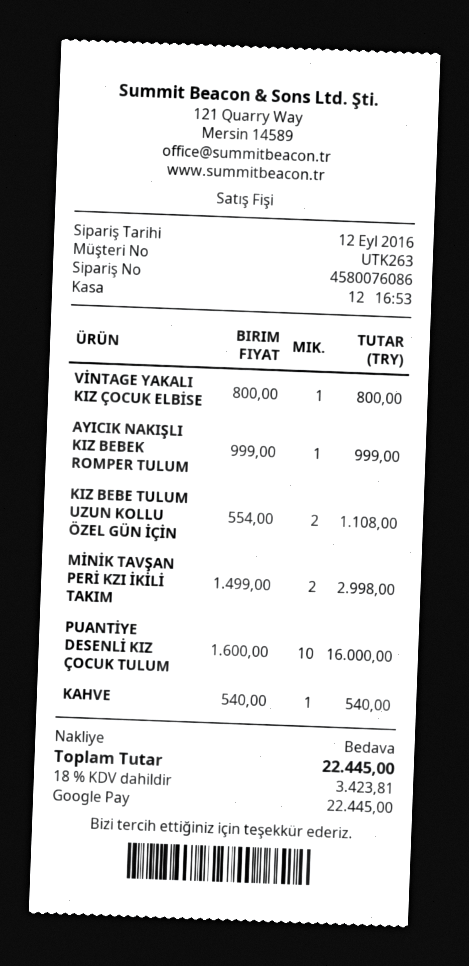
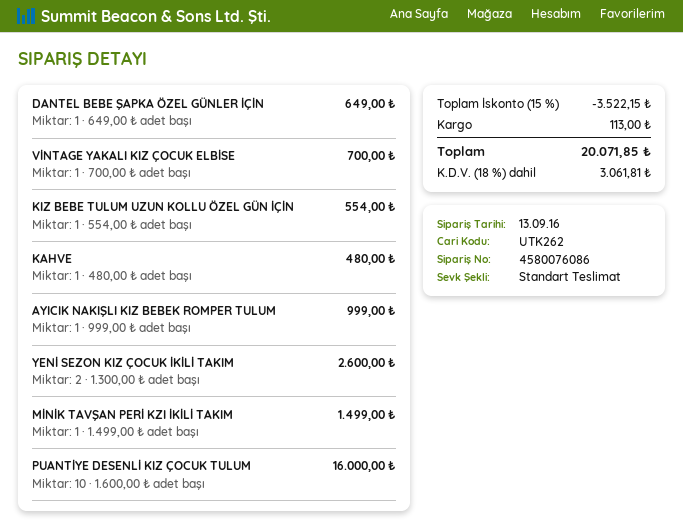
order date: 2016-09-12 -> 2016-09-13
customer number: UTK263 -> UTK262
VİNTAGE YAKALI KIZ ÇOCUK ELBİSE: 1 x 800.00 = 800.00 -> 1 x 700.00 = 700.00
KIZ BEBE TULUM UZUN KOLLU ÖZEL GÜN İÇİN: 2 x 554.00 = 1108.00 -> 1 x 554.00 = 554.00
MİNİK TAVŞAN PERİ KZI İKİLİ TAKIM: 2 x 1499.00 = 2998.00 -> 1 x 1499.00 = 1499.00
KAHVE: 1 x 540.00 = 540.00 -> 1 x 480.00 = 480.00
DANTEL BEBE ŞAPKA ÖZEL GÜNLER İÇİN: none -> 1 x 649.00 = 649.00
YENİ SEZON KIZ ÇOCUK İKİLİ TAKIM: none -> 2 x 1300.00 = 2600.00
discount: none -> 15% = 3522.15
shipping: 0.00 -> 113.00
tax: 18% = 3423.81 -> 18% = 3061.81
total: 22445.00 -> 20071.85

